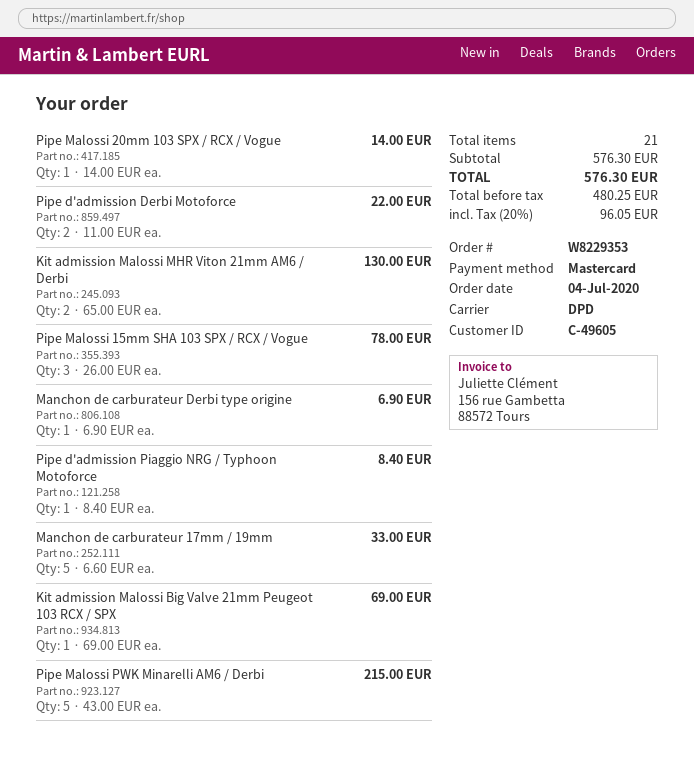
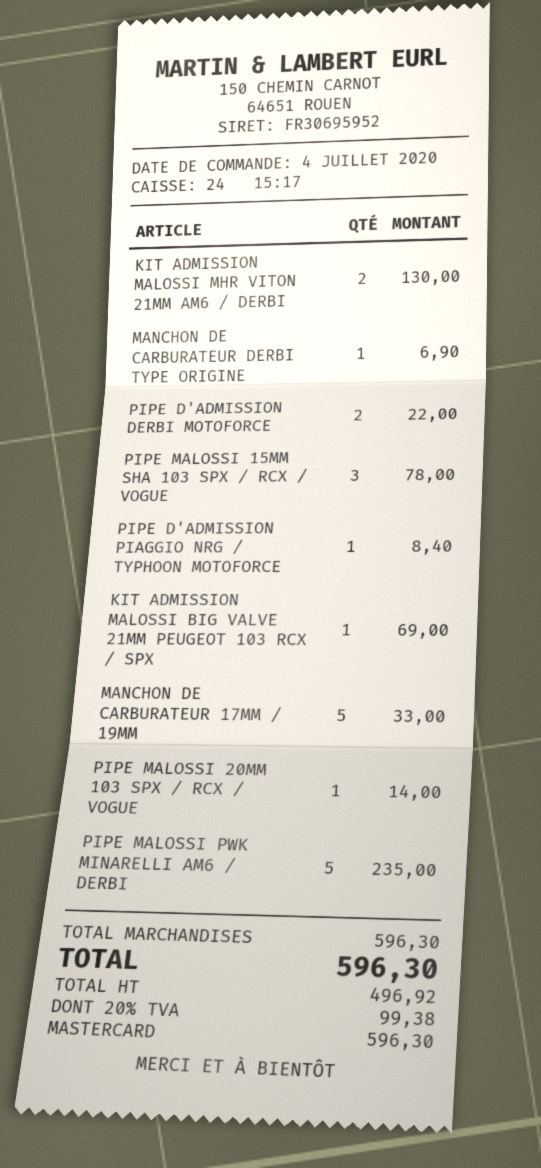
Pipe Malossi PWK Minarelli AM6 / Derbi: 5 for 215.00 -> 5 for 235.00
subtotal: 576.30 -> 596.30
net: 480.25 -> 496.92
tax: 20% = 96.05 -> 20% = 99.38
total: 576.30 -> 596.30

